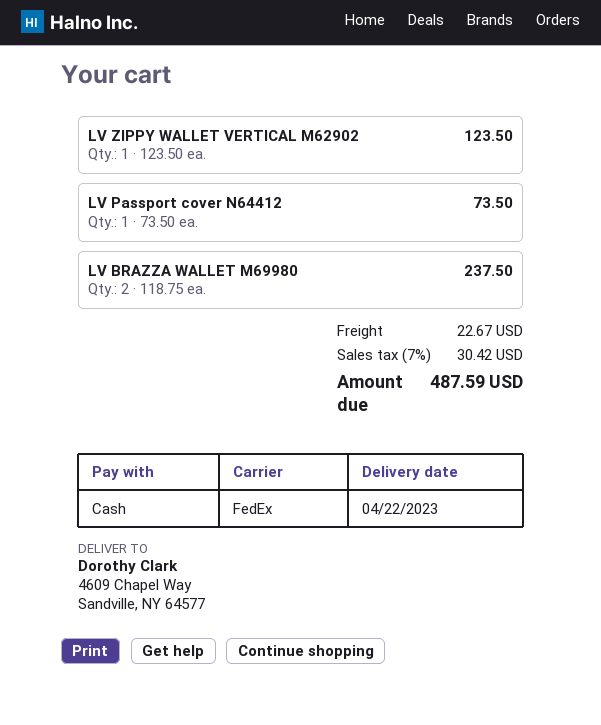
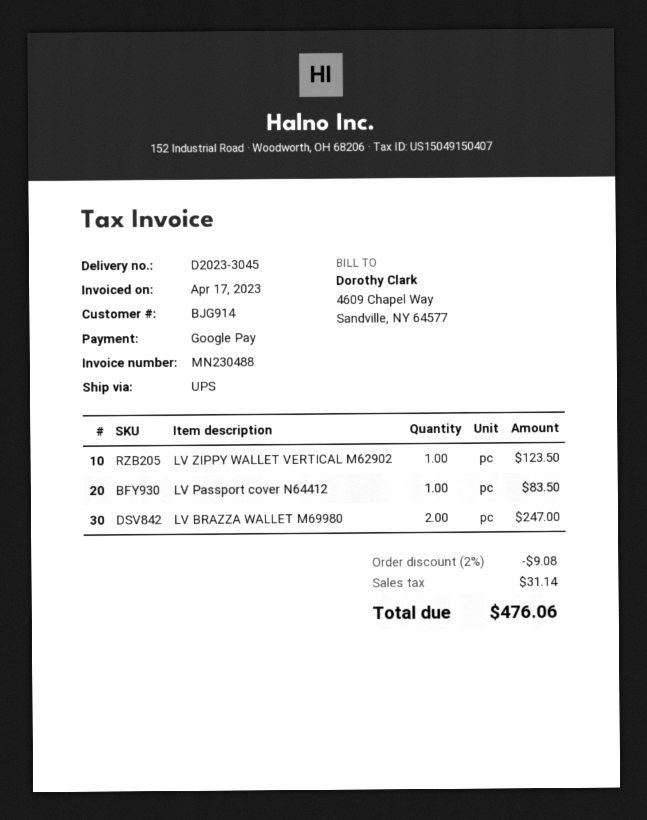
payment method: cash -> Google Pay
shipping method: FedEx -> UPS
LV Passport cover N64412: 1 for 73.50 -> 1 for 83.50
LV BRAZZA WALLET M69980: 2 for 237.50 -> 2 for 247.00
discount: none -> 2% = 9.08
shipping: 22.67 -> none
tax: 30.42 -> 31.14
total: 487.59 -> 476.06

